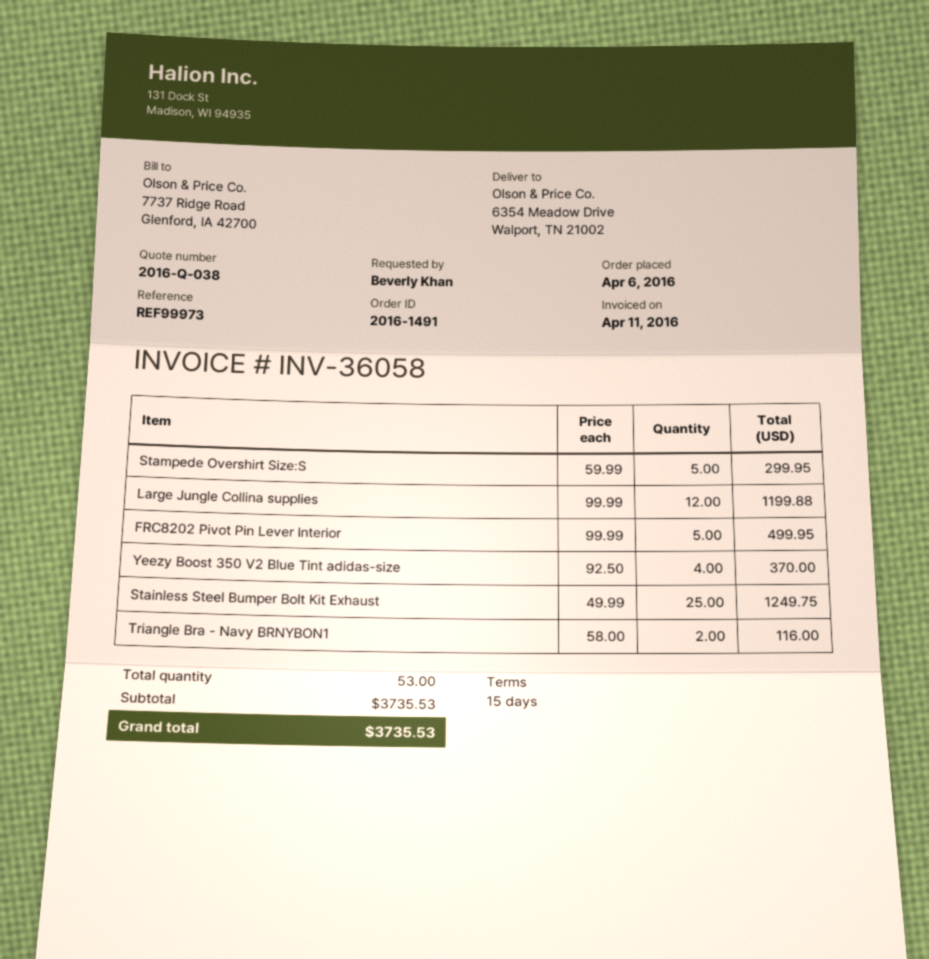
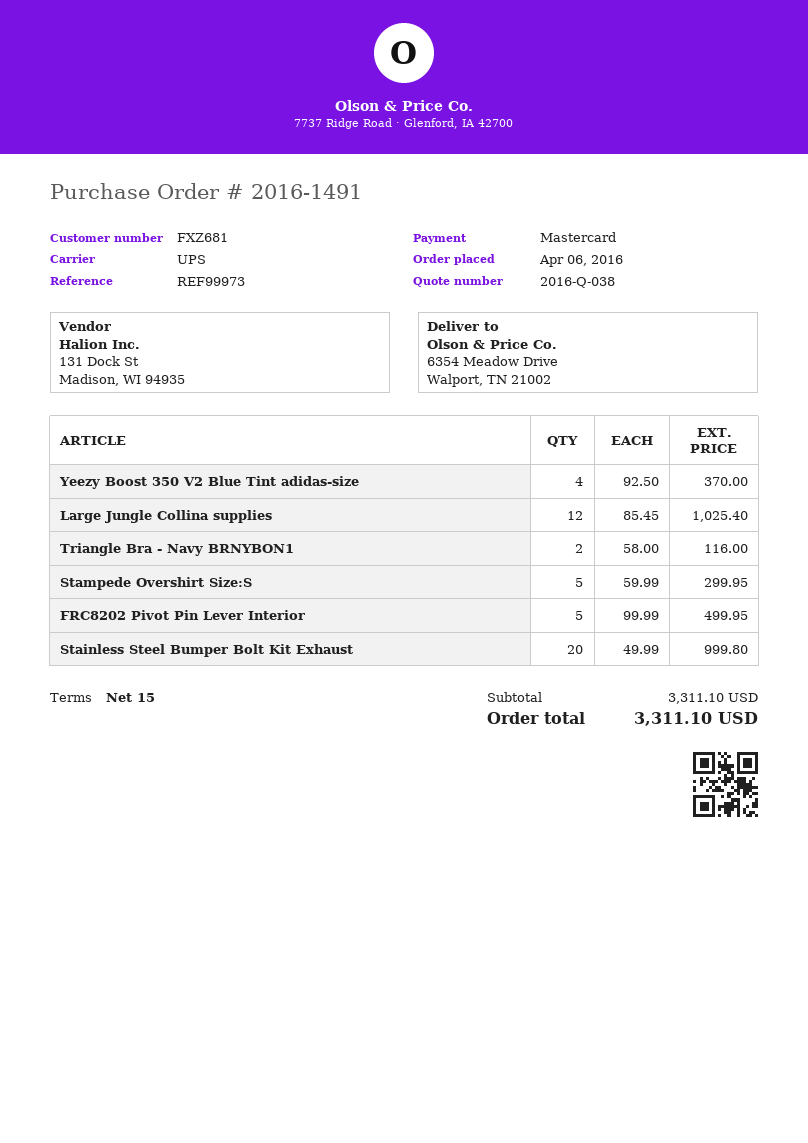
Large Jungle Collina supplies: 12 x 99.99 = 1199.88 -> 12 x 85.45 = 1025.40
Stainless Steel Bumper Bolt Kit Exhaust: 25 x 49.99 = 1249.75 -> 20 x 49.99 = 999.80
subtotal: 3735.53 -> 3311.10
total: 3735.53 -> 3311.10

